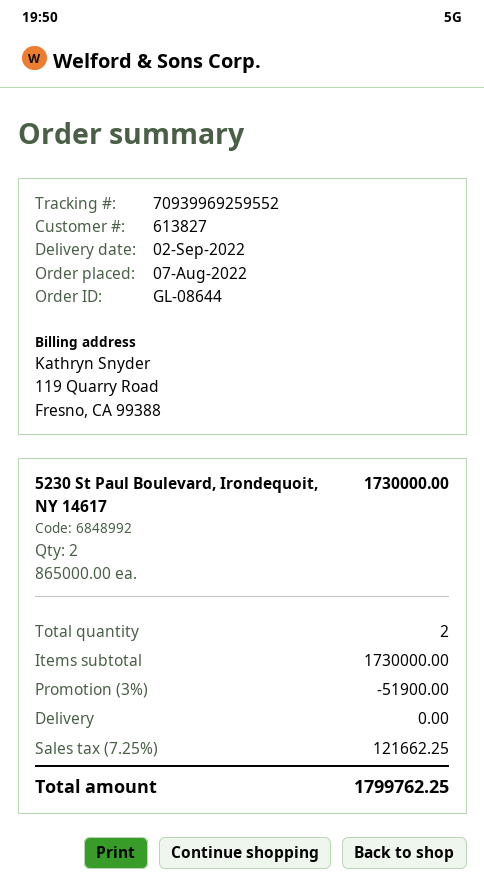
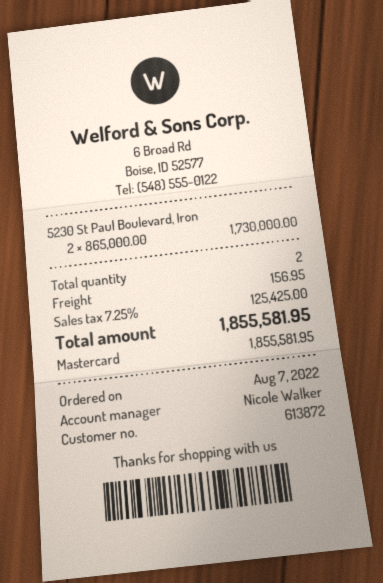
customer number: 613827 -> 613872
discount: 3% = 51900.00 -> none
shipping: 0.00 -> 156.95
tax: 7.25% = 121662.25 -> 7.25% = 125425.00
total: 1799762.25 -> 1855581.95

